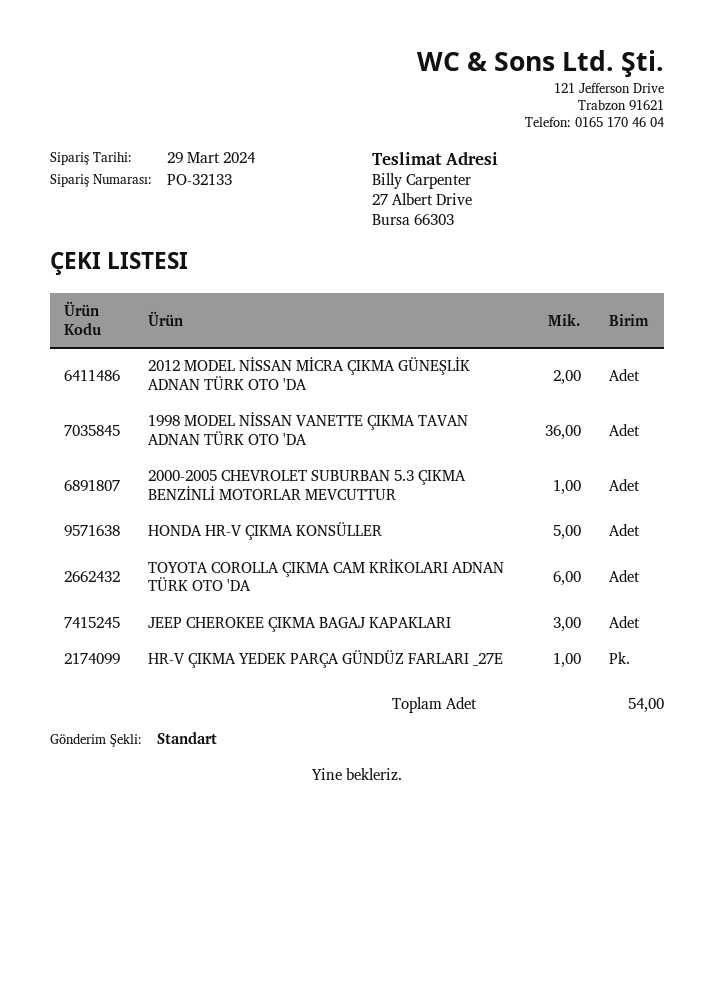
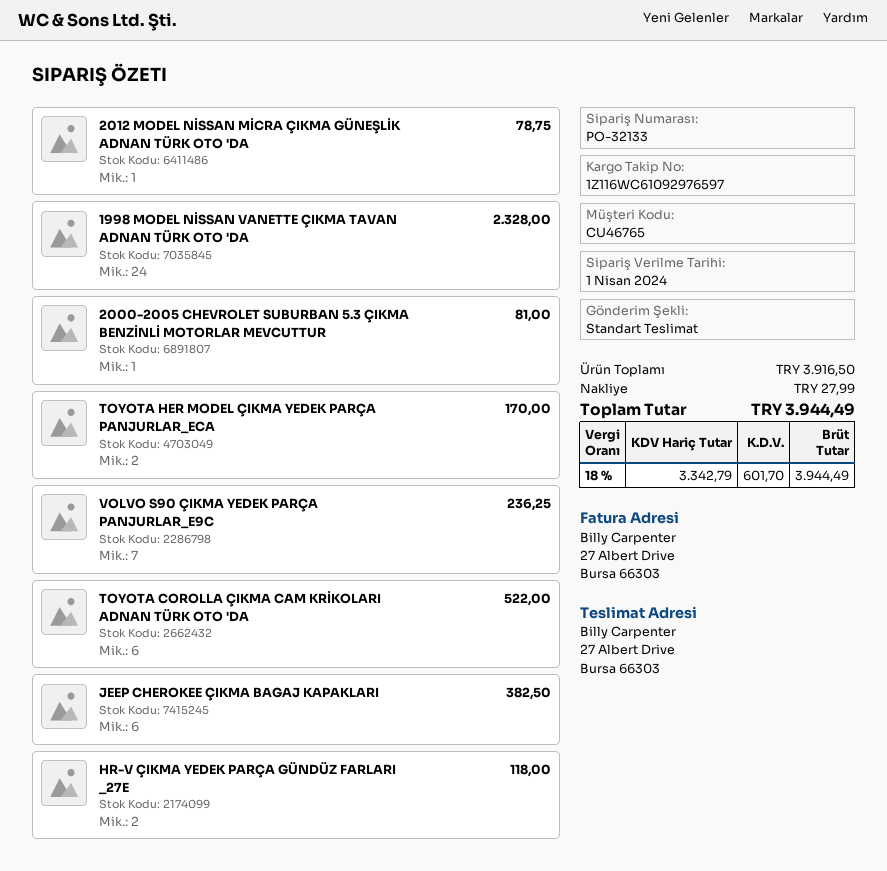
order date: 2024-03-29 -> 2024-04-01
2012 MODEL NİSSAN MİCRA ÇIKMA GÜNEŞLİK ADNAN TÜRK OTO 'DA: 2 -> 1
1998 MODEL NİSSAN VANETTE ÇIKMA TAVAN ADNAN TÜRK OTO 'DA: 36 -> 24
HONDA HR-V ÇIKMA KONSÜLLER: 5 -> none
JEEP CHEROKEE ÇIKMA BAGAJ KAPAKLARI: 3 -> 6
HR-V ÇIKMA YEDEK PARÇA GÜNDÜZ FARLARI _27E: 1 -> 2
TOYOTA HER MODEL ÇIKMA YEDEK PARÇA PANJURLAR_ECA: none -> 2
VOLVO S90 ÇIKMA YEDEK PARÇA PANJURLAR_E9C: none -> 7

